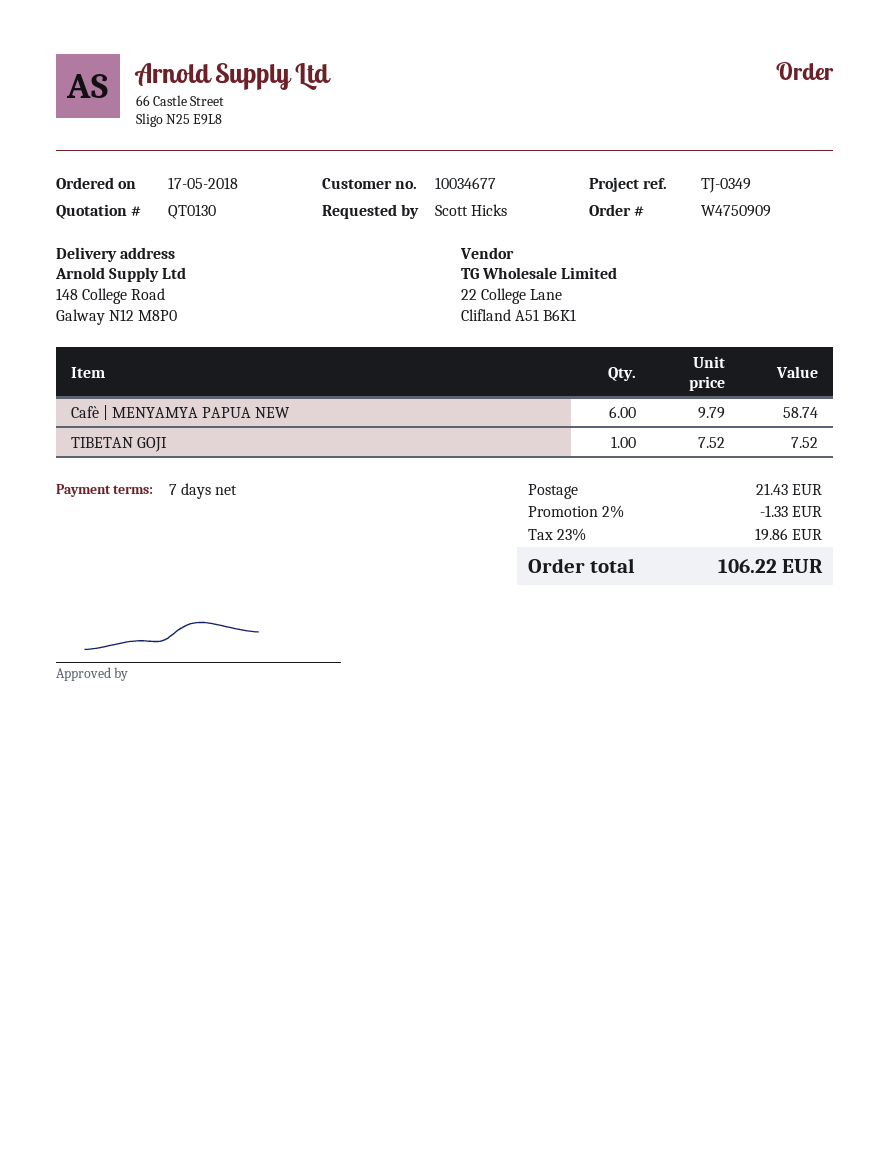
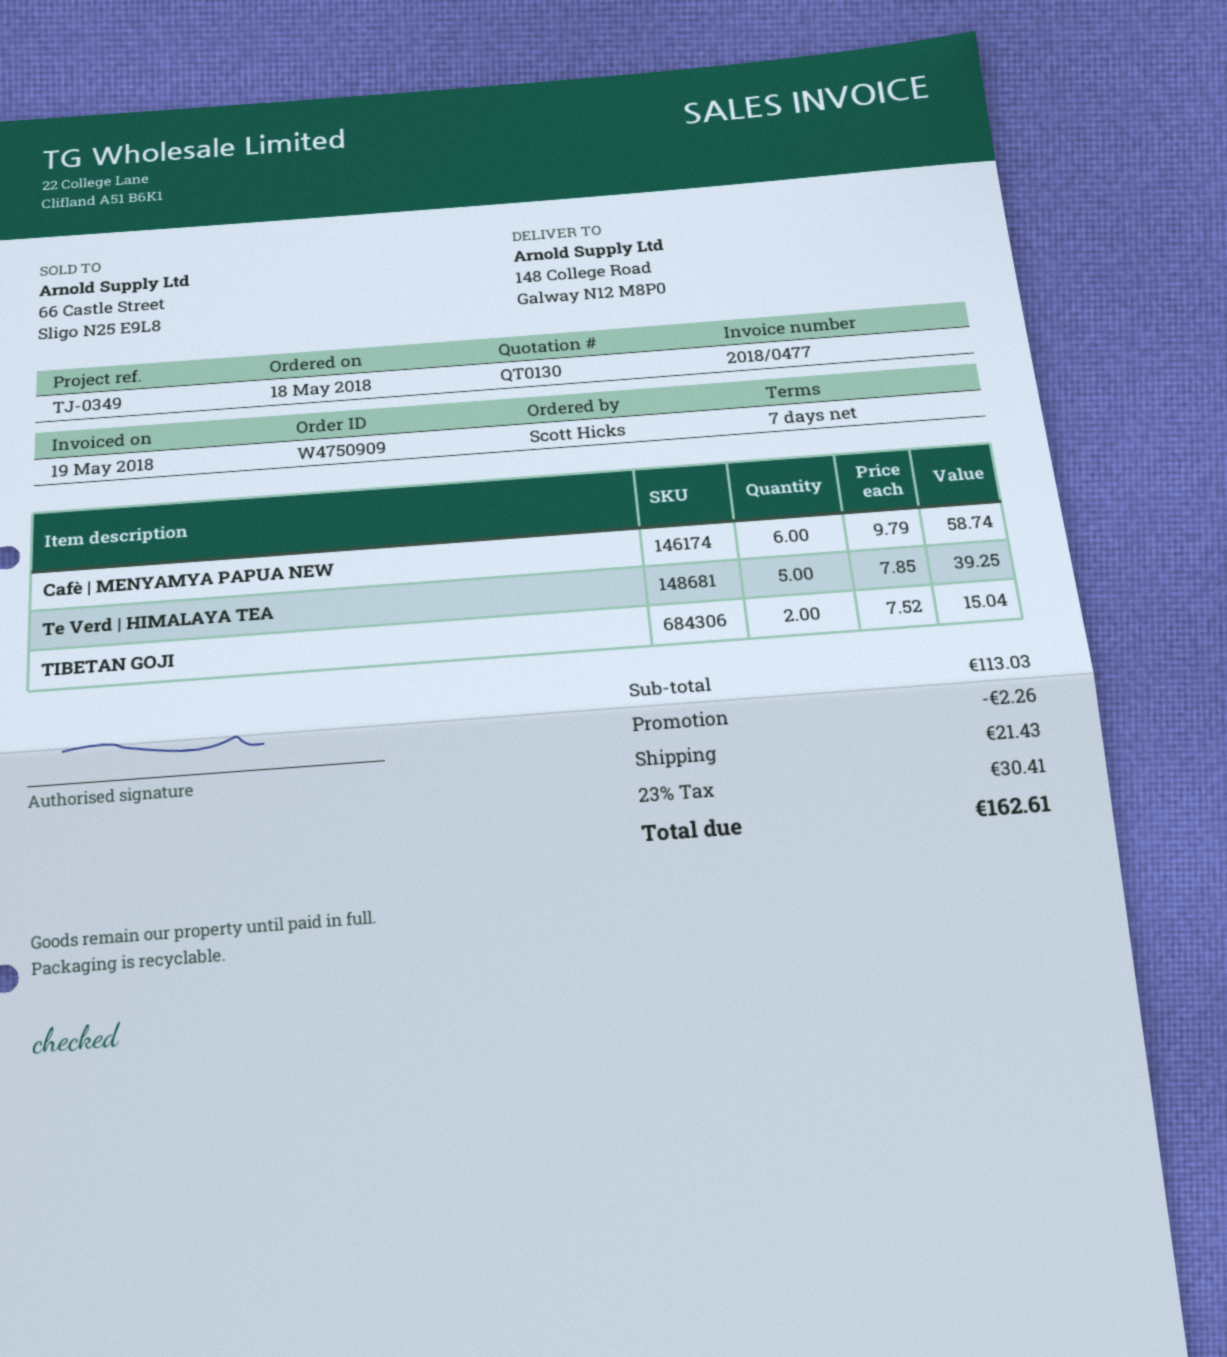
order date: 2018-05-17 -> 2018-05-18
TIBETAN GOJI: 1 x 7.52 = 7.52 -> 2 x 7.52 = 15.04
Te Verd | HIMALAYA TEA: none -> 5 x 7.85 = 39.25
discount: 1.33 -> 2.26
tax: 23% = 19.86 -> 23% = 30.41
total: 106.22 -> 162.61

